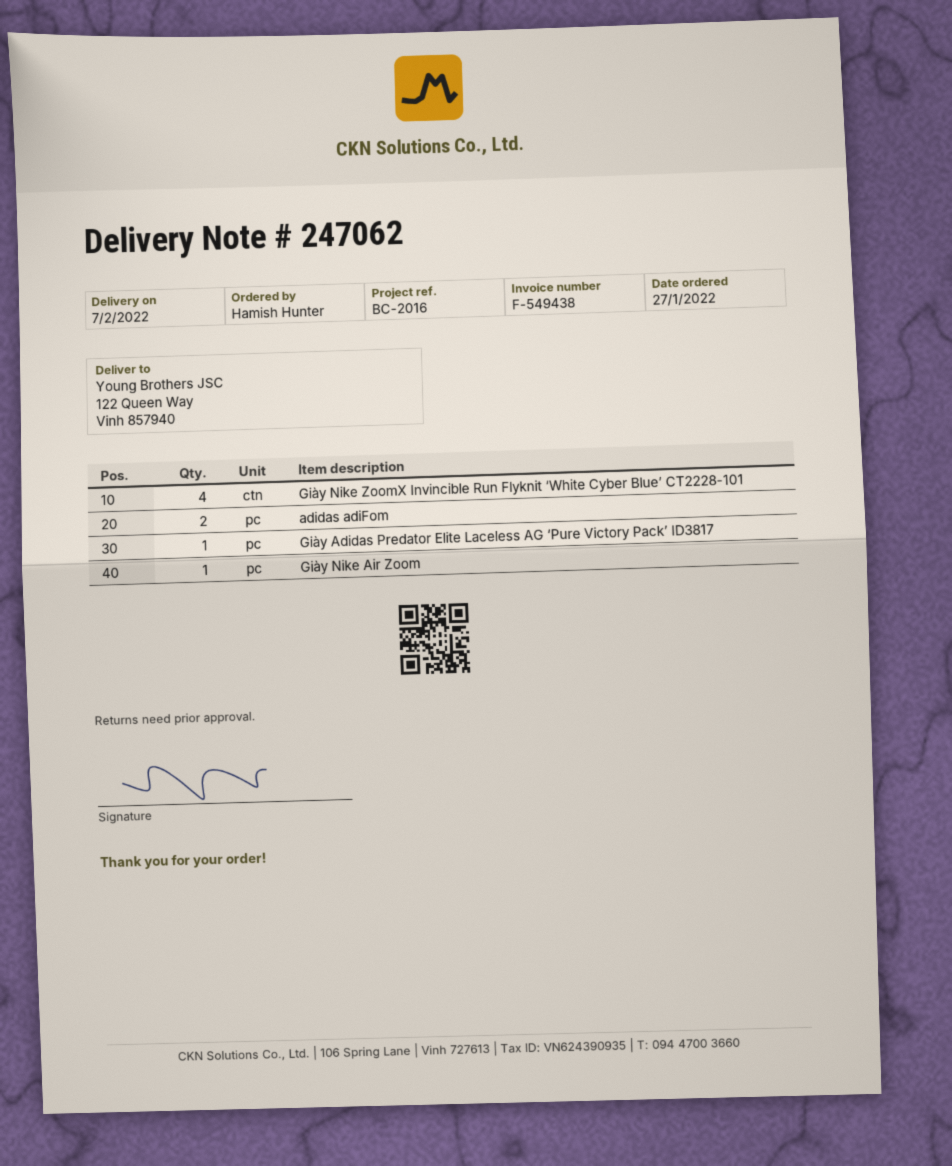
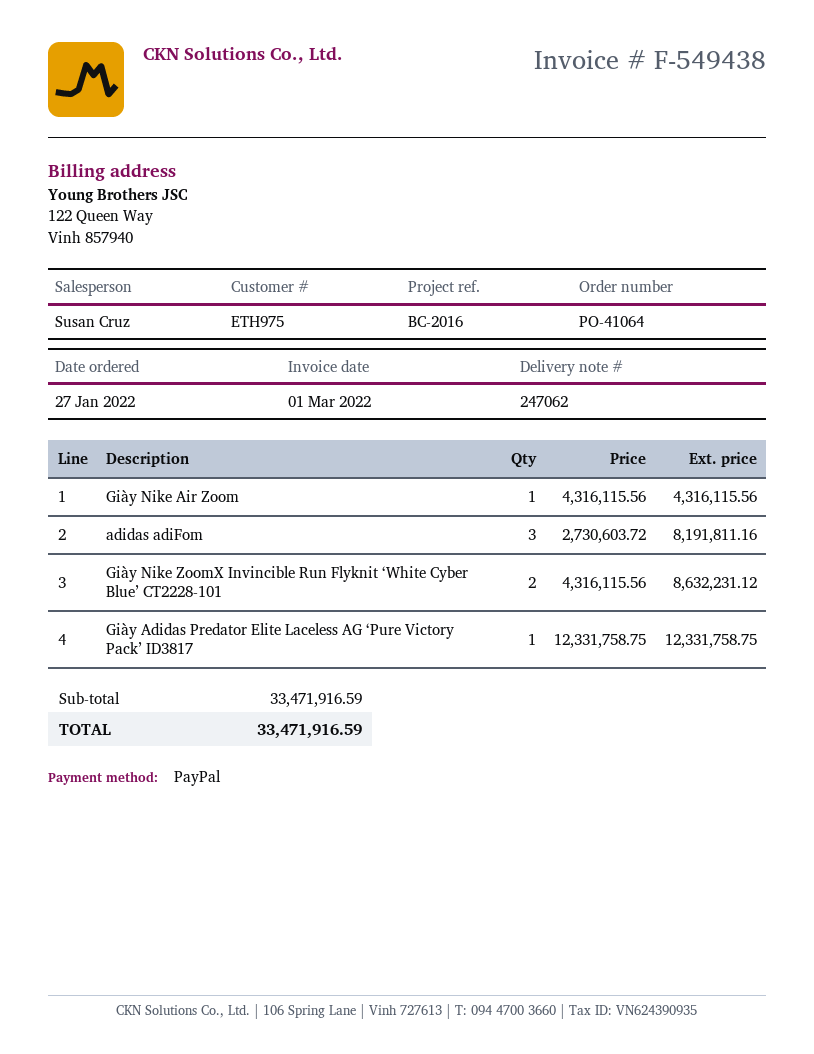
Giày Nike ZoomX Invincible Run Flyknit ‘White Cyber Blue’ CT2228-101: 4 -> 2
adidas adiFom: 2 -> 3

